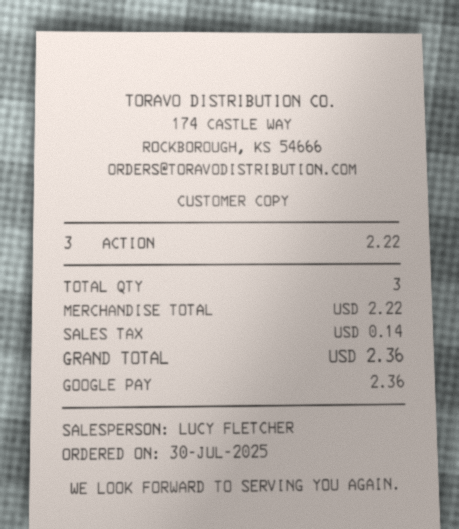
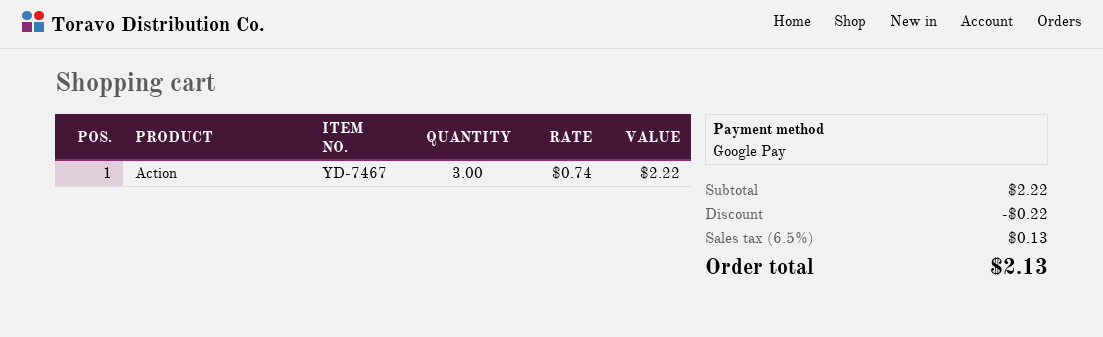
discount: none -> 0.22
tax: 0.14 -> 0.13
total: 2.36 -> 2.13

